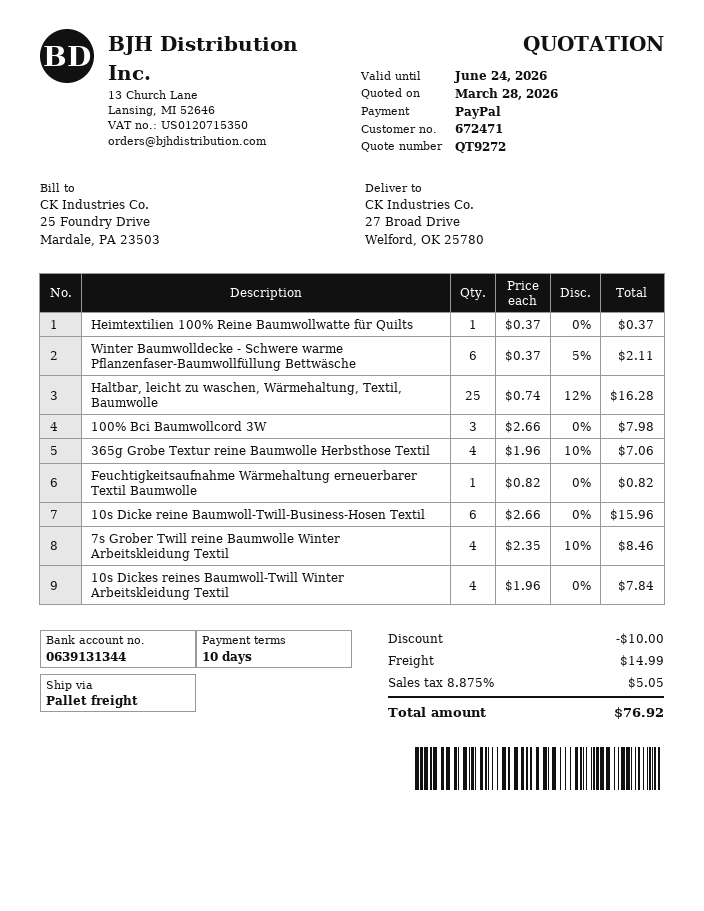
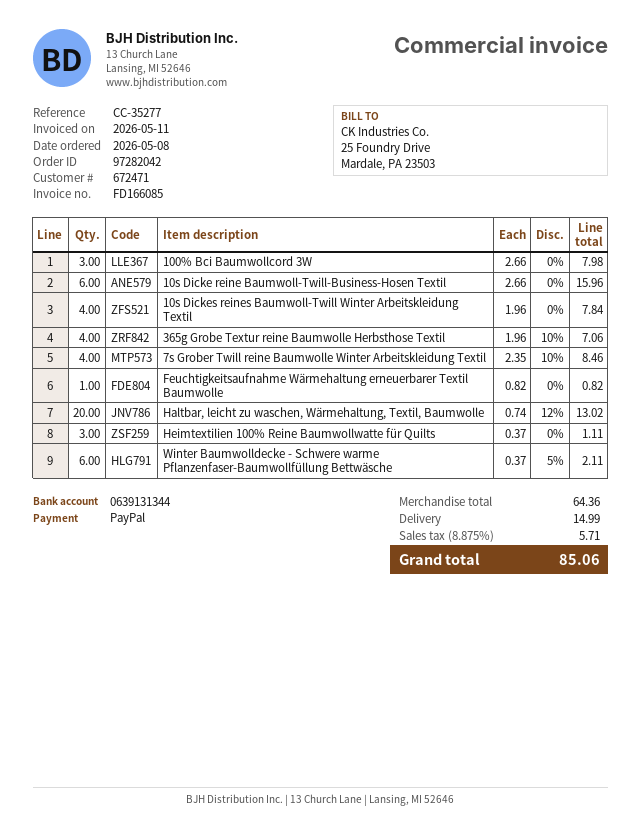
Heimtextilien 100% Reine Baumwollwatte für Quilts: 1 x 0.37 = 0.37 -> 3 x 0.37 = 1.11
Haltbar, leicht zu waschen, Wärmehaltung, Textil, Baumwolle: 25 x 0.74 - 12% = 16.28 -> 20 x 0.74 - 12% = 13.02
discount: 10.00 -> none
tax: 8.875% = 5.05 -> 8.875% = 5.71
total: 76.92 -> 85.06

